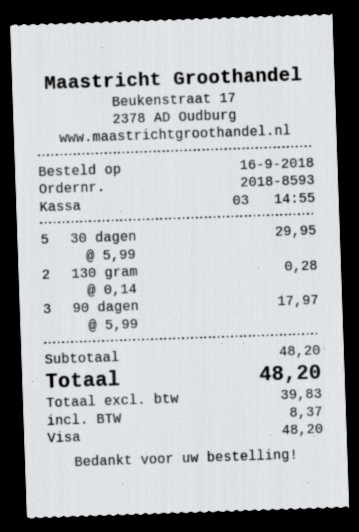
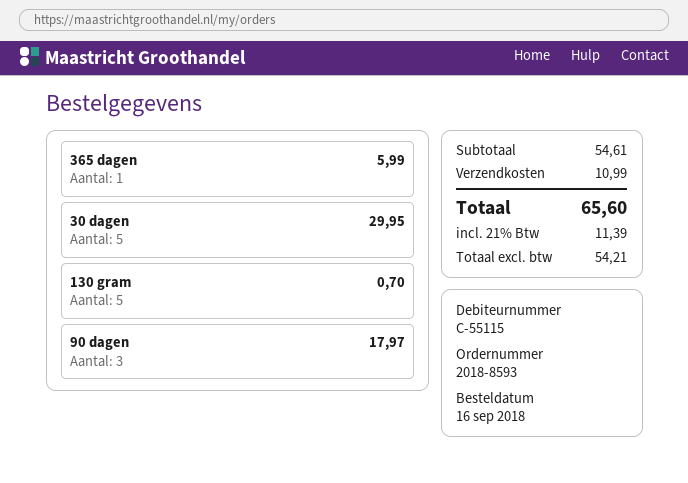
130 gram: 2 for 0.28 -> 5 for 0.70
365 dagen: none -> 1 for 5.99
subtotal: 48.20 -> 54.61
shipping: none -> 10.99
net: 39.83 -> 54.21
tax: 8.37 -> 11.39
total: 48.20 -> 65.60

